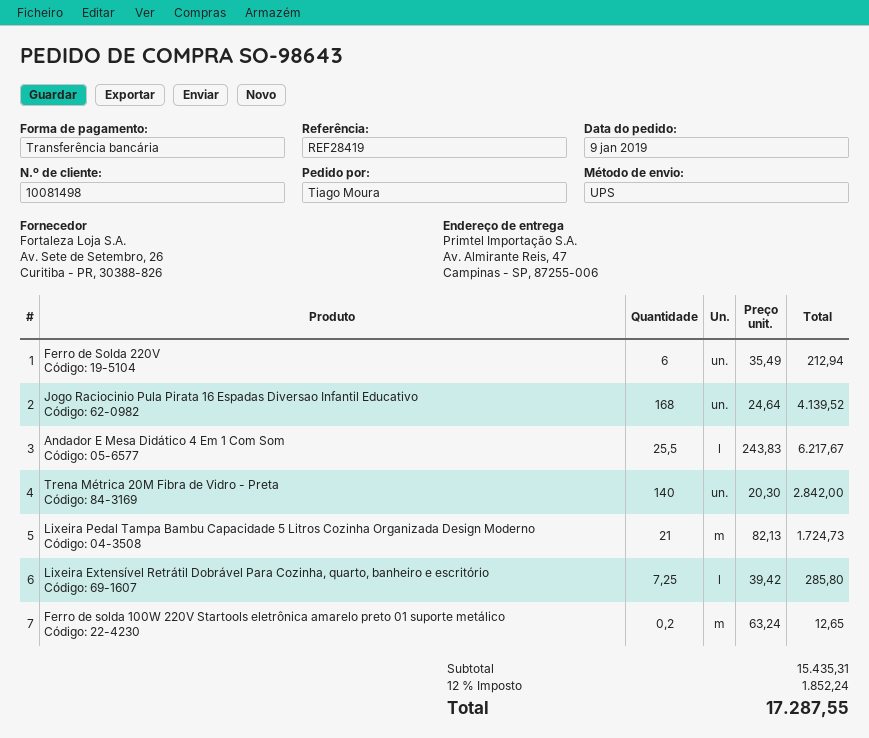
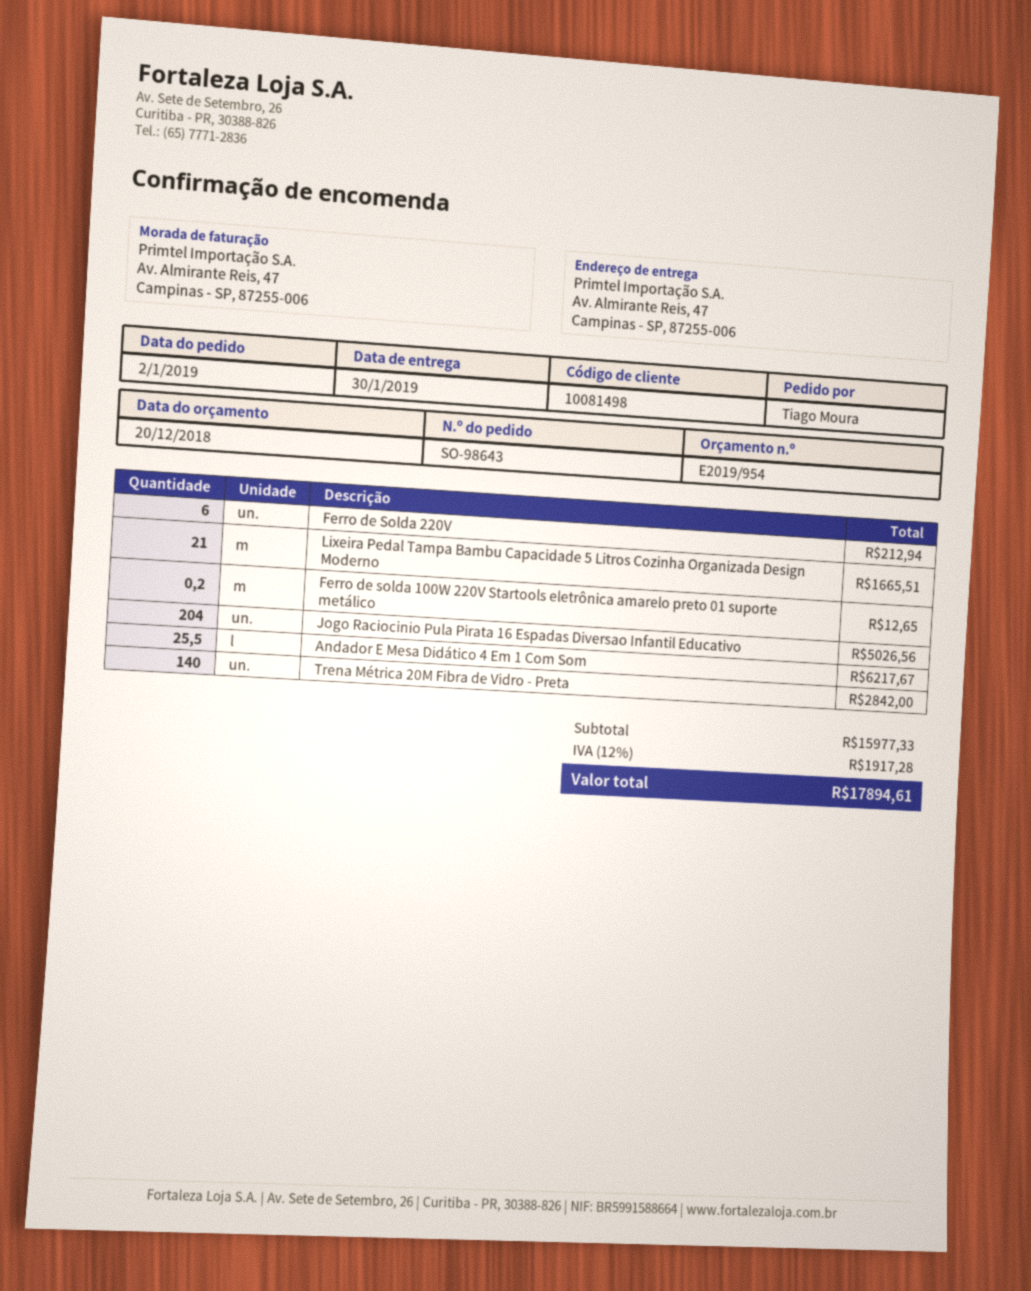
order date: 2019-01-09 -> 2019-01-02
Jogo Raciocinio Pula Pirata 16 Espadas Diversao Infantil Educativo: 168 for 4139.52 -> 204 for 5026.56
Lixeira Pedal Tampa Bambu Capacidade 5 Litros Cozinha Organizada Design Moderno: 21 for 1724.73 -> 21 for 1665.51
Lixeira Extensível Retrátil Dobrável Para Cozinha, quarto, banheiro e escritório: 7.25 for 285.80 -> none
subtotal: 15435.31 -> 15977.33
tax: 12% = 1852.24 -> 12% = 1917.28
total: 17287.55 -> 17894.61

